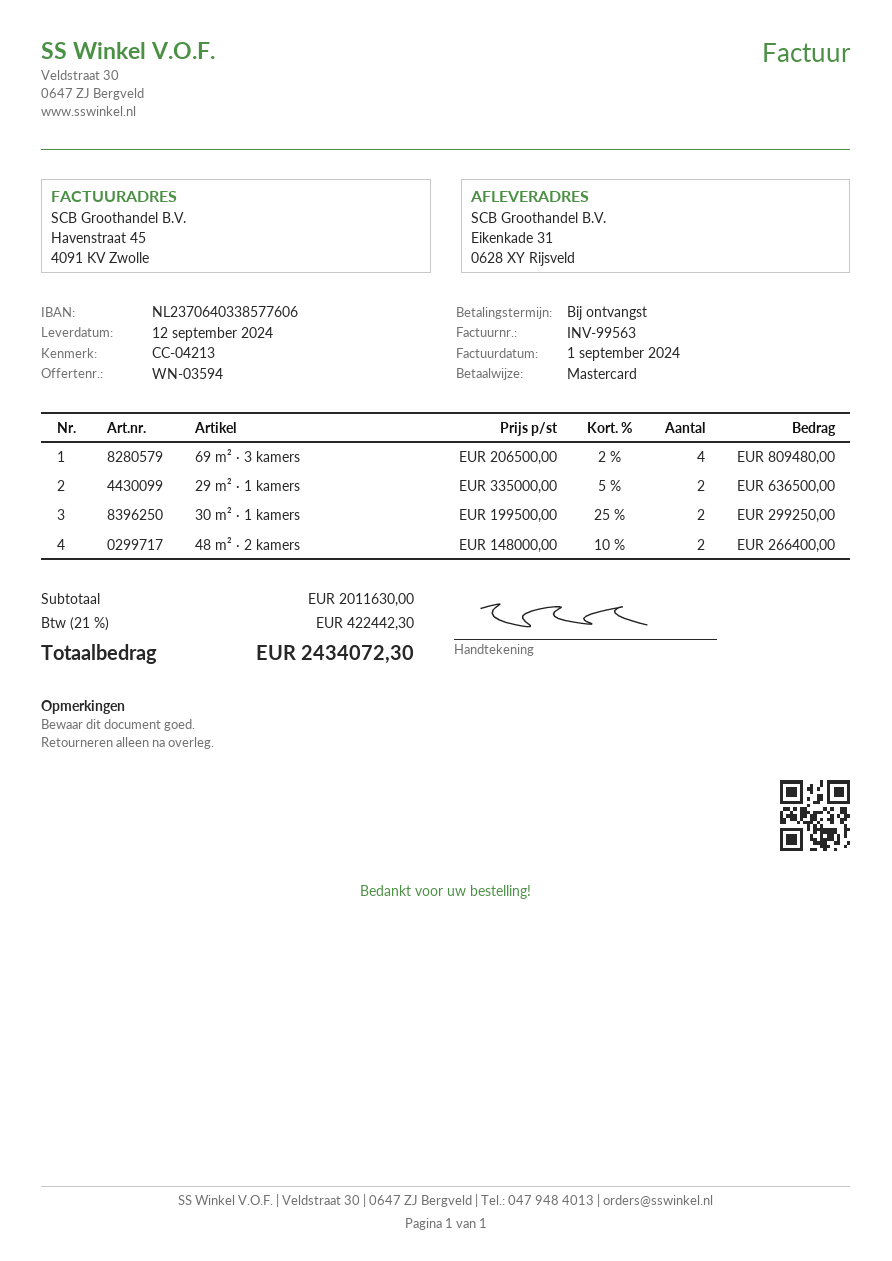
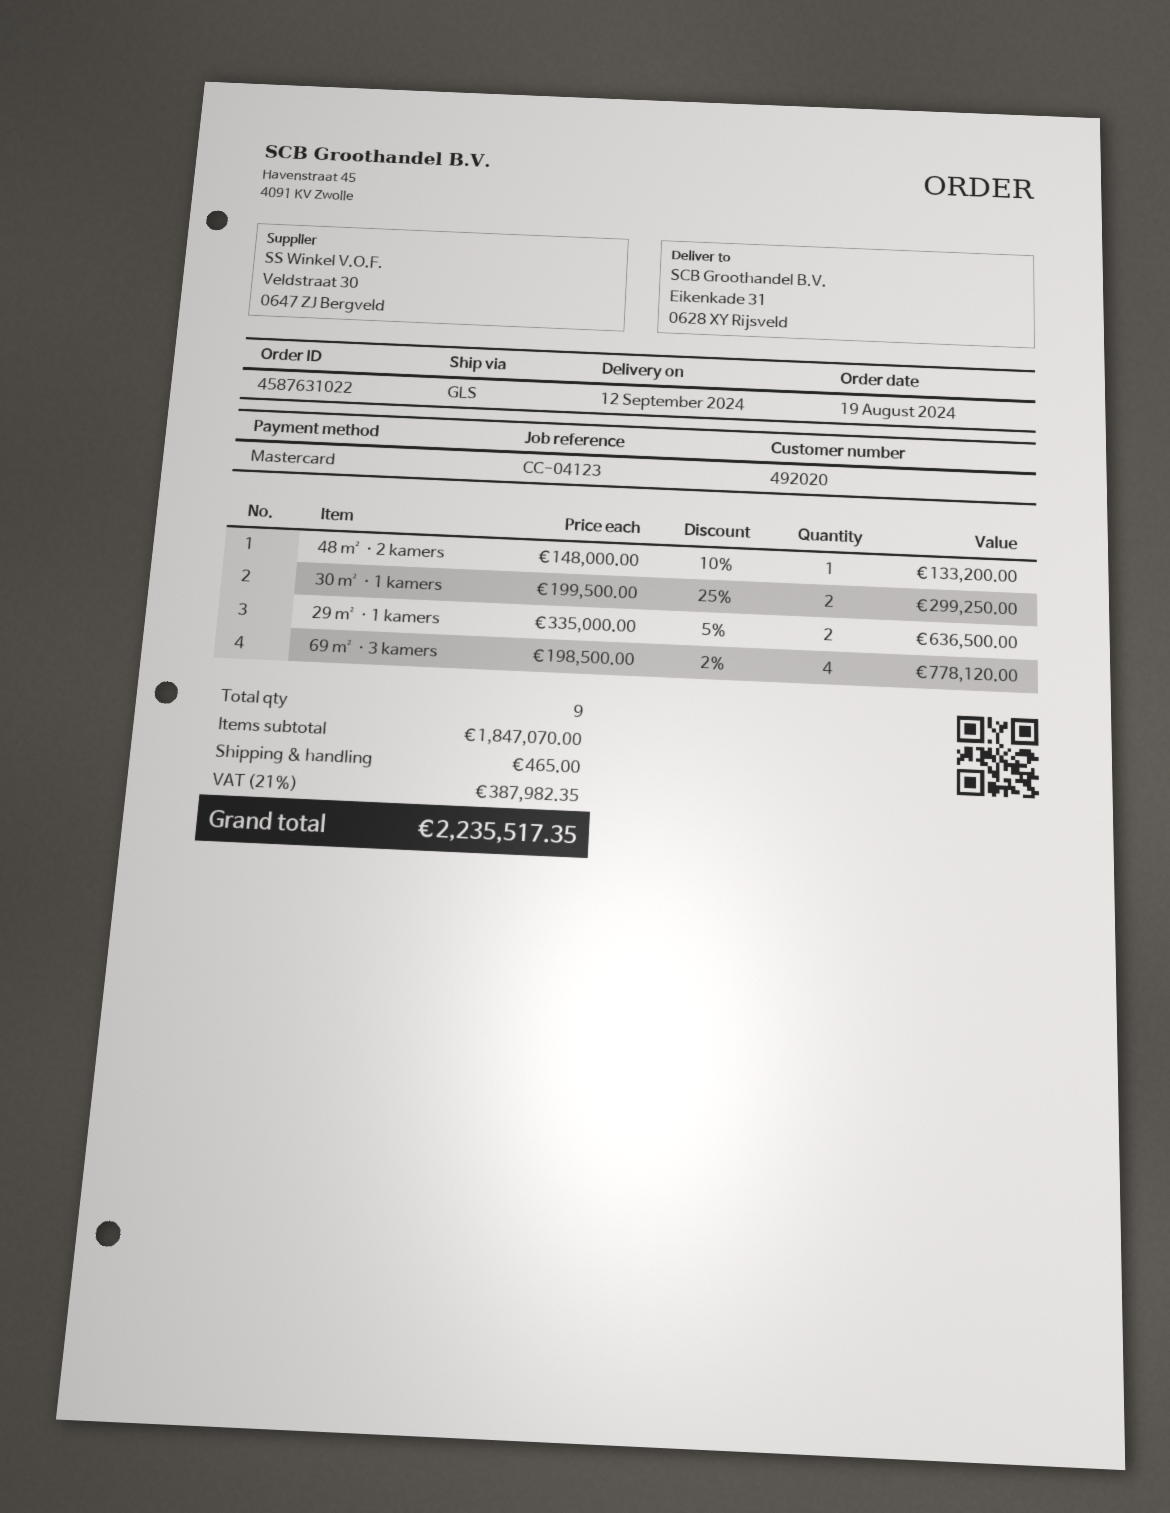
reference: CC-04213 -> CC-04123
69 m² · 3 kamers: 4 x 206500.00 - 2% = 809480.00 -> 4 x 198500.00 - 2% = 778120.00
48 m² · 2 kamers: 2 x 148000.00 - 10% = 266400.00 -> 1 x 148000.00 - 10% = 133200.00
subtotal: 2011630.00 -> 1847070.00
shipping: none -> 465.00
tax: 21% = 422442.30 -> 21% = 387982.35
total: 2434072.30 -> 2235517.35

